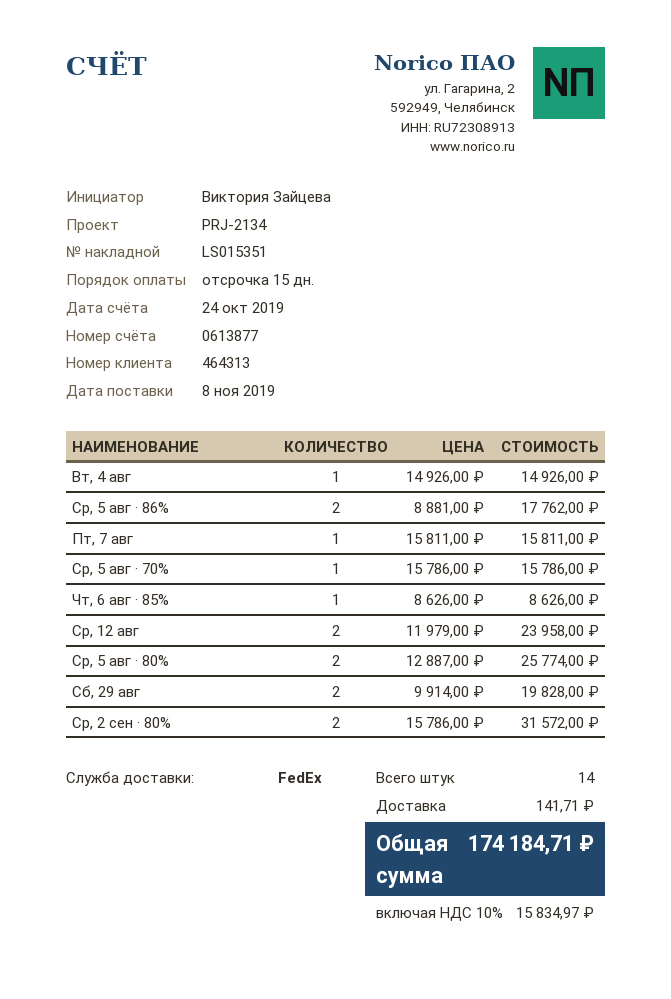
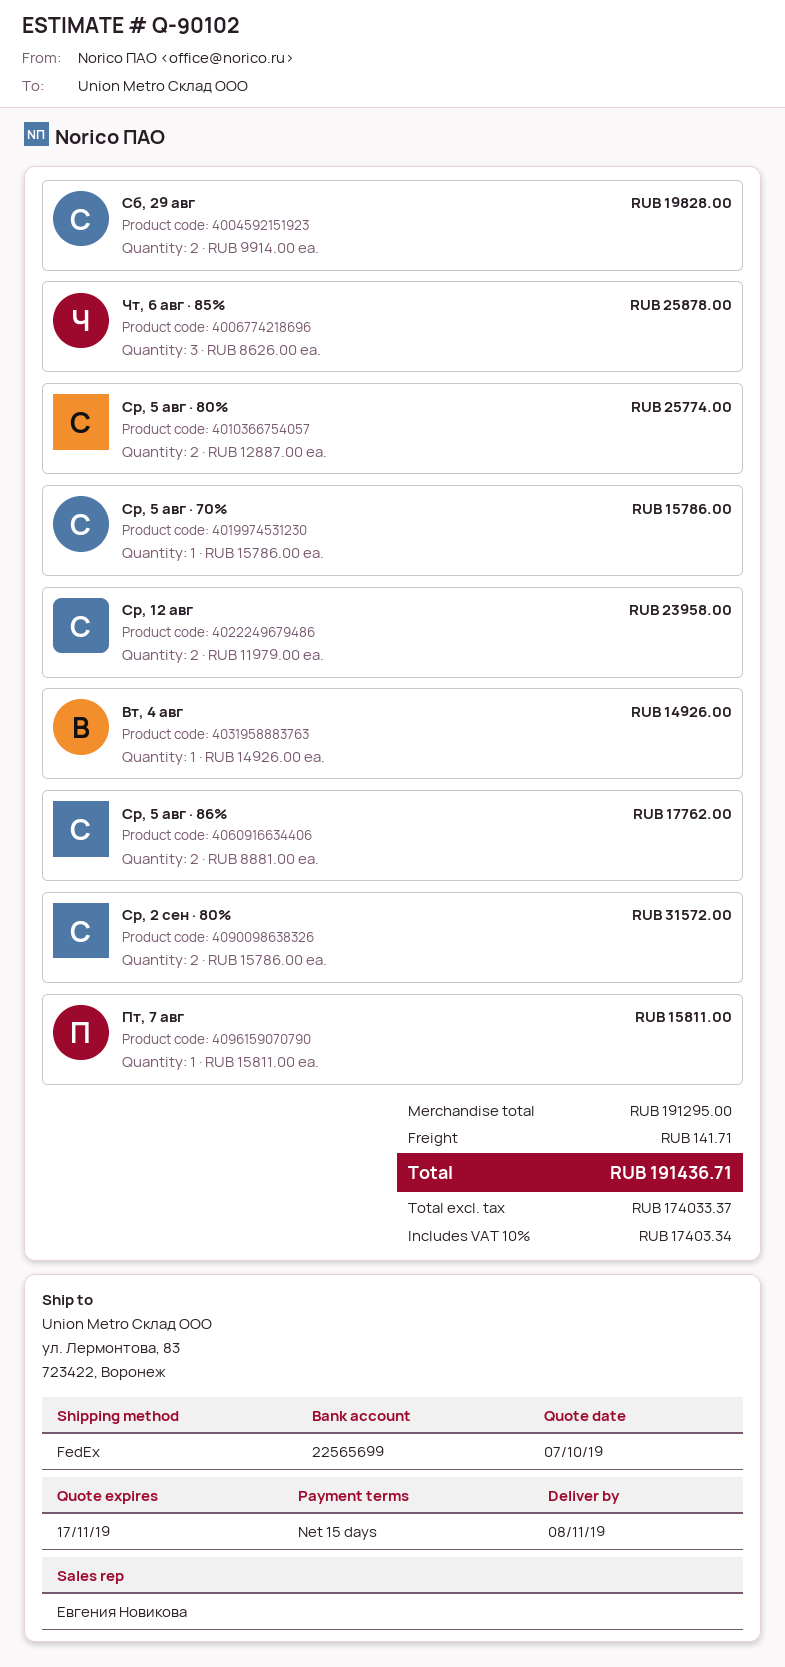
Чт, 6 авг · 85%: 1 x 8626.00 = 8626.00 -> 3 x 8626.00 = 25878.00
tax: 10% = 15834.97 -> 10% = 17403.34
total: 174184.71 -> 191436.71

